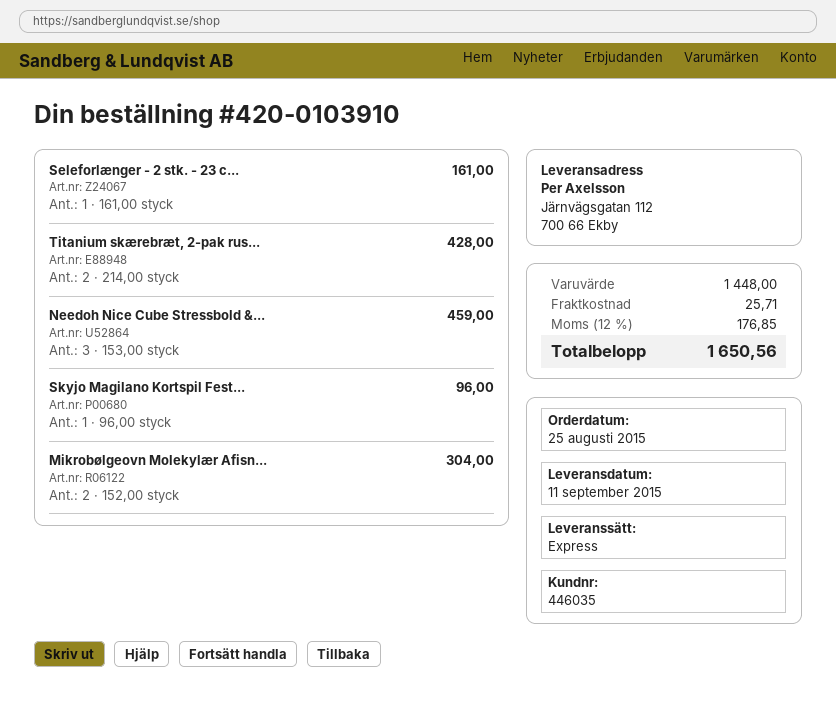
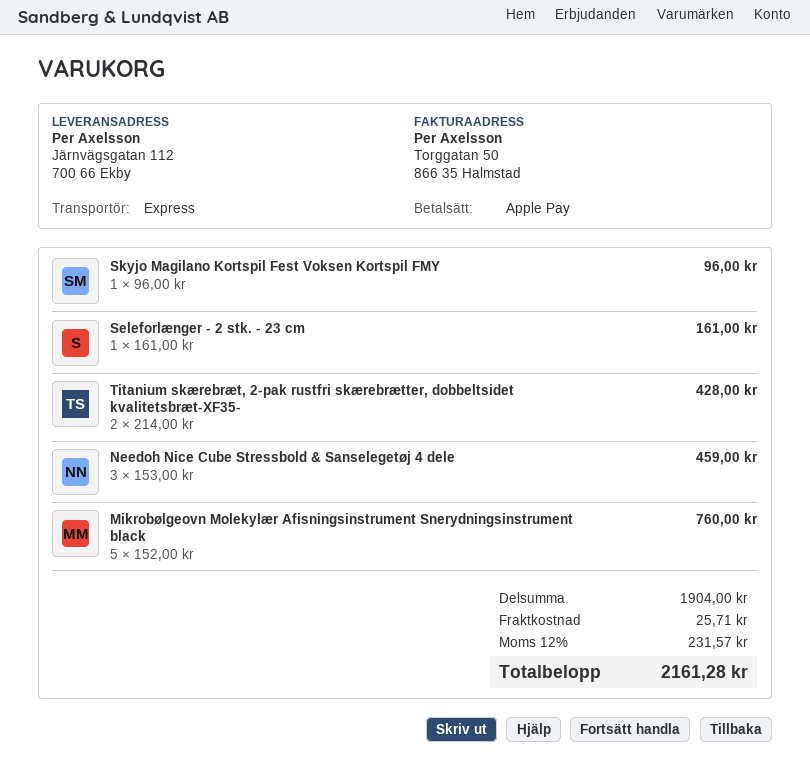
Mikrobølgeovn Molekylær Afisn...: 2 x 152.00 = 304.00 -> 5 x 152.00 = 760.00
subtotal: 1448.00 -> 1904.00
tax: 12% = 176.85 -> 12% = 231.57
total: 1650.56 -> 2161.28

